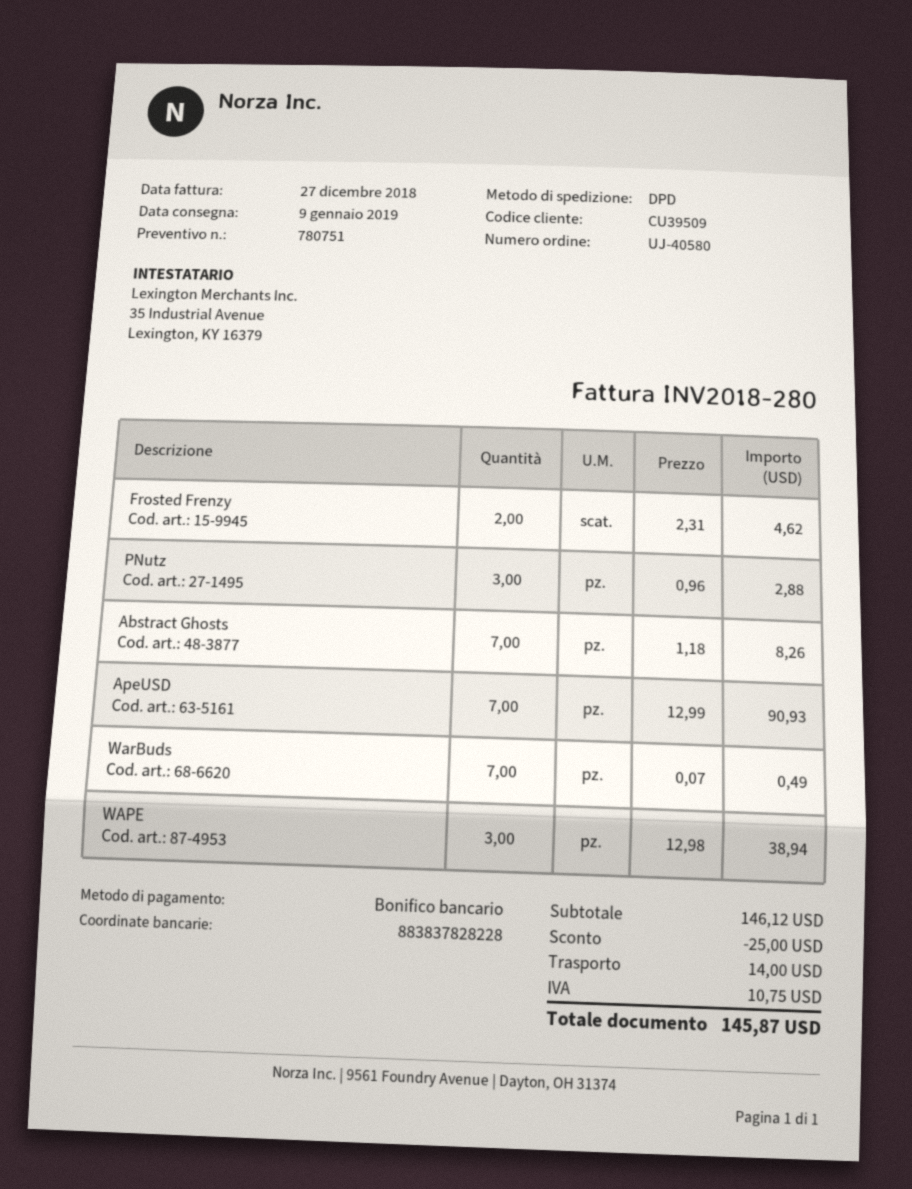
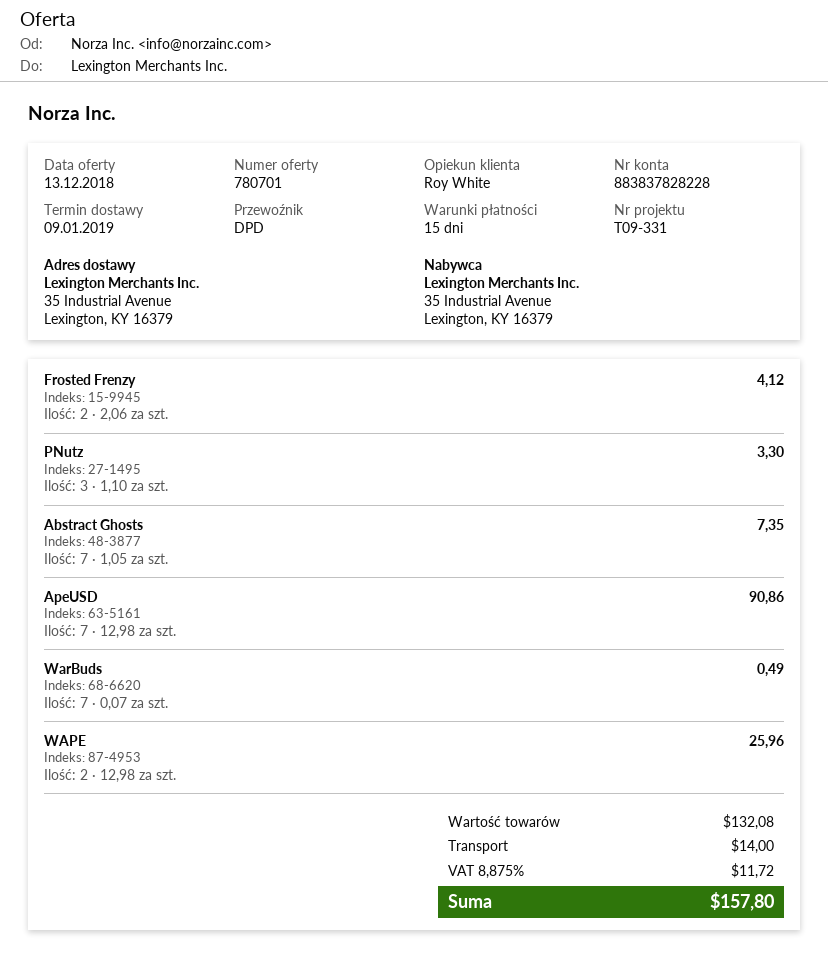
quote number: 780751 -> 780701
Frosted Frenzy: 2 x 2.31 = 4.62 -> 2 x 2.06 = 4.12
PNutz: 3 x 0.96 = 2.88 -> 3 x 1.10 = 3.30
Abstract Ghosts: 7 x 1.18 = 8.26 -> 7 x 1.05 = 7.35
ApeUSD: 7 x 12.99 = 90.93 -> 7 x 12.98 = 90.86
WAPE: 3 x 12.98 = 38.94 -> 2 x 12.98 = 25.96
subtotal: 146.12 -> 132.08
discount: 25.00 -> none
tax: 10.75 -> 11.72
total: 145.87 -> 157.80

